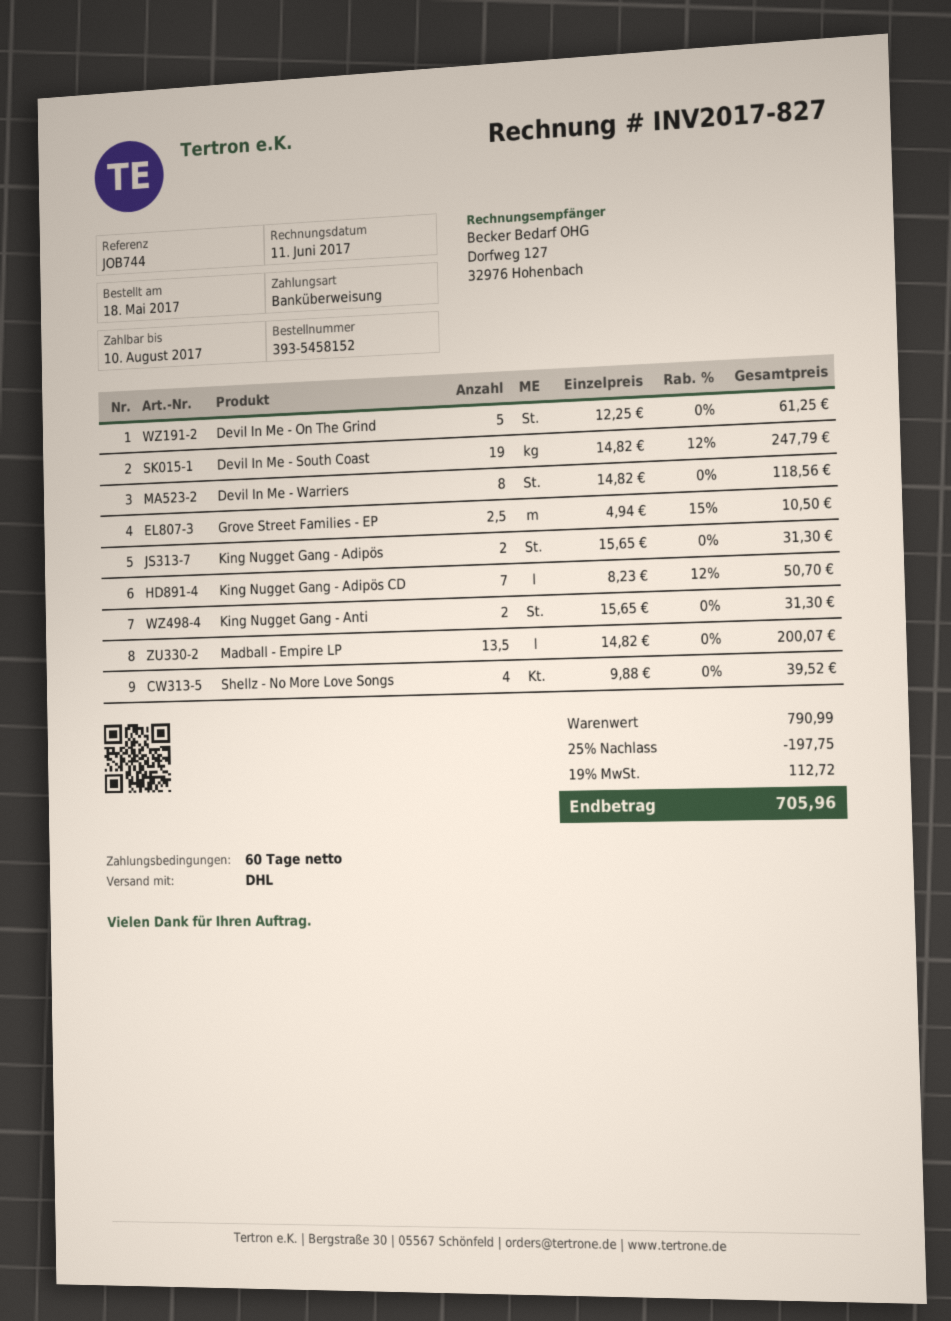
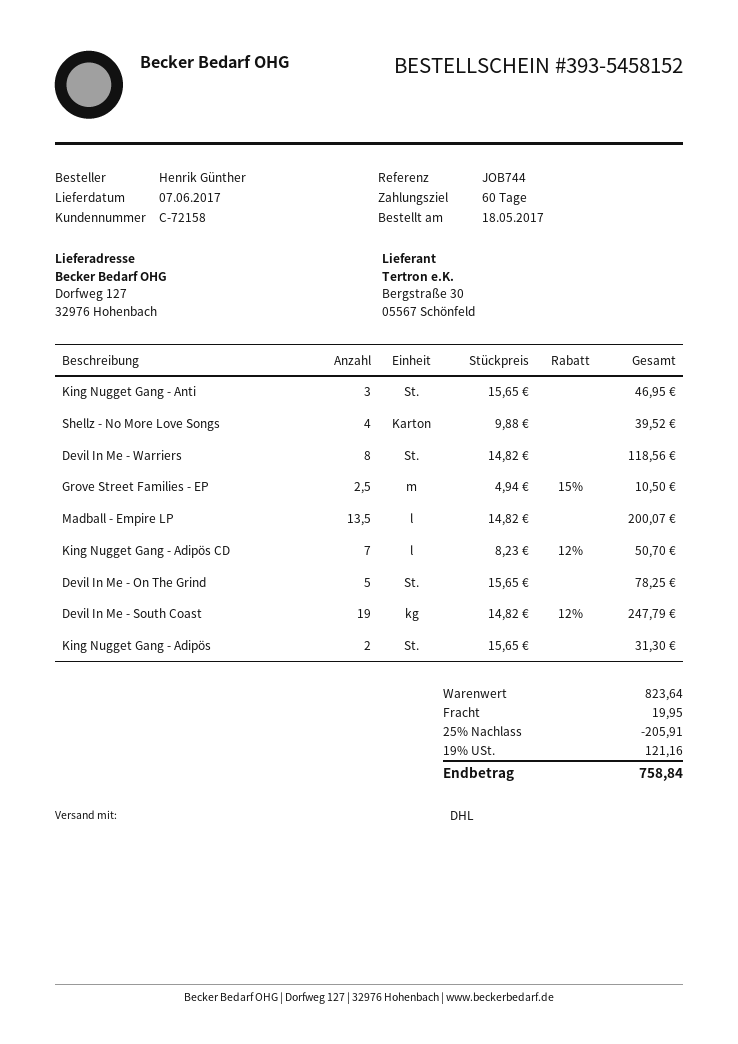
Devil In Me - On The Grind: 5 x 12.25 = 61.25 -> 5 x 15.65 = 78.25
King Nugget Gang - Anti: 2 x 15.65 = 31.30 -> 3 x 15.65 = 46.95
subtotal: 790.99 -> 823.64
discount: 25% = 197.75 -> 25% = 205.91
shipping: none -> 19.95
tax: 19% = 112.72 -> 19% = 121.16
total: 705.96 -> 758.84

